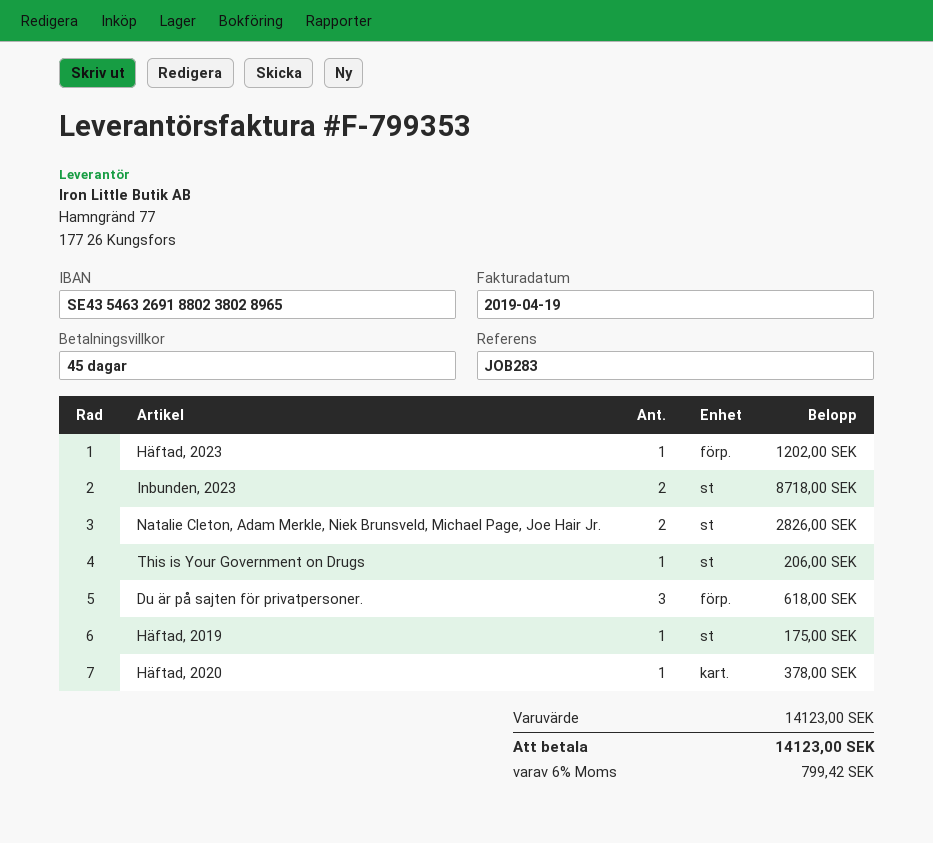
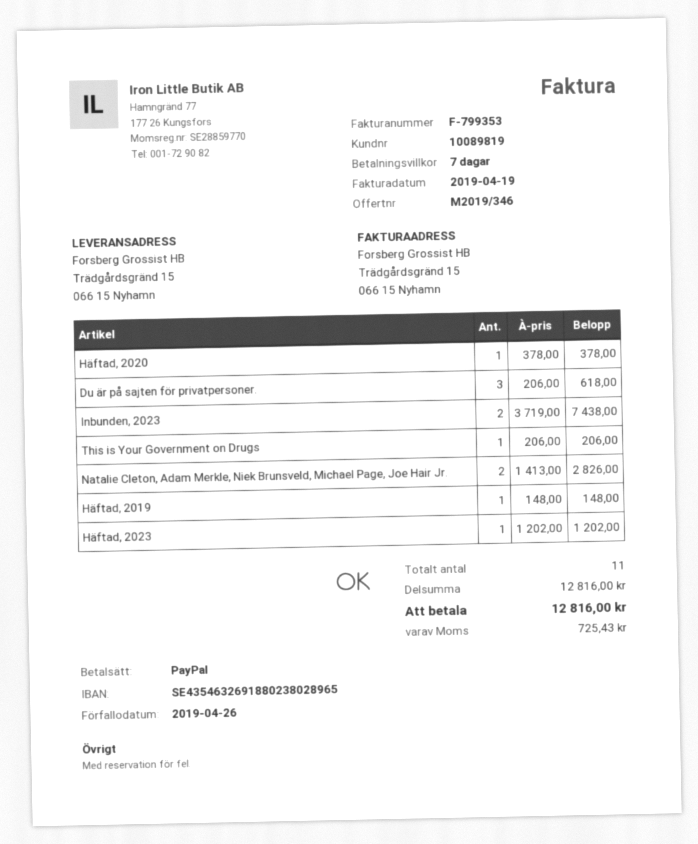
payment terms: 45 days -> 7 days
Inbunden, 2023: 2 for 8718.00 -> 2 for 7438.00
Häftad, 2019: 1 for 175.00 -> 1 for 148.00
subtotal: 14123.00 -> 12816.00
tax: 799.42 -> 725.43
total: 14123.00 -> 12816.00

